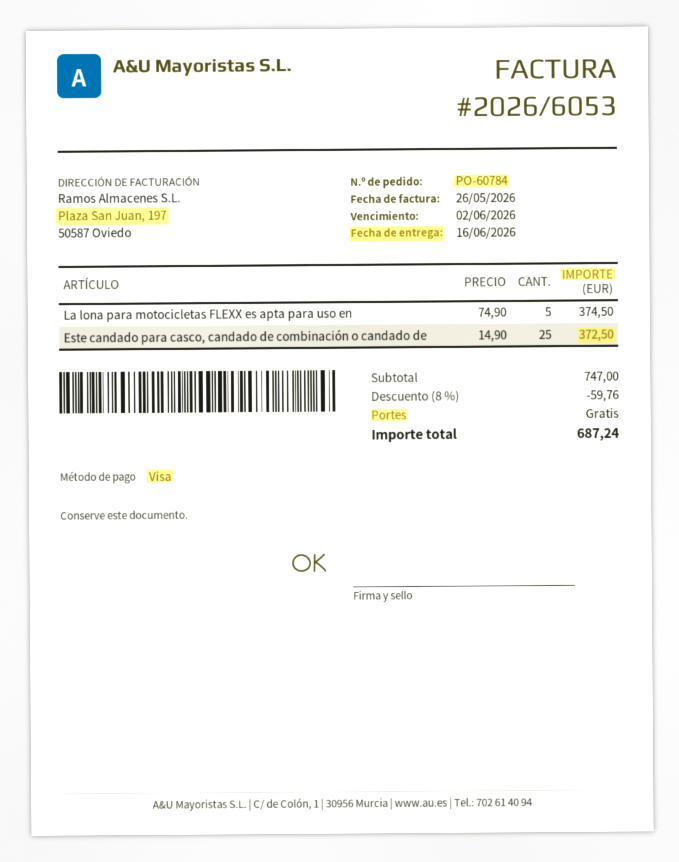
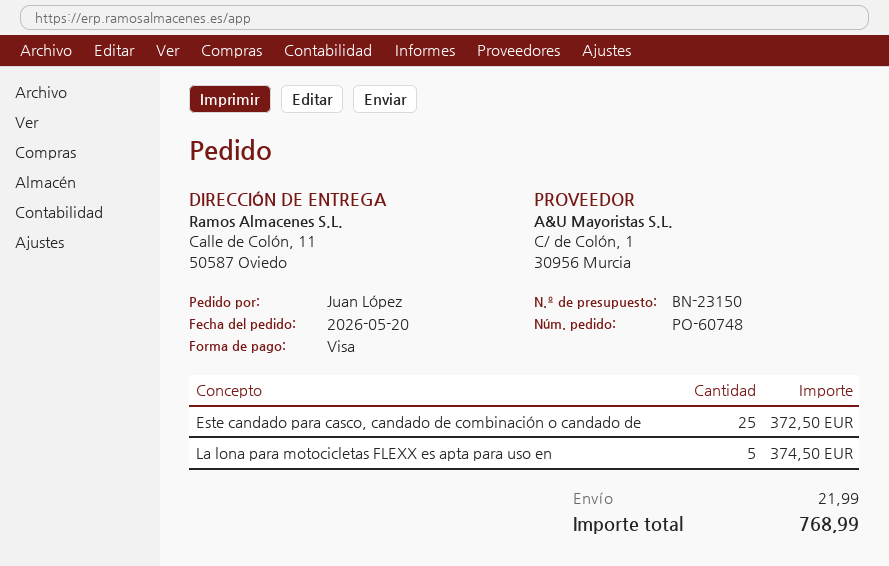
order number: PO-60784 -> PO-60748
discount: 8% = 59.76 -> none
shipping: 0.00 -> 21.99
total: 687.24 -> 768.99

